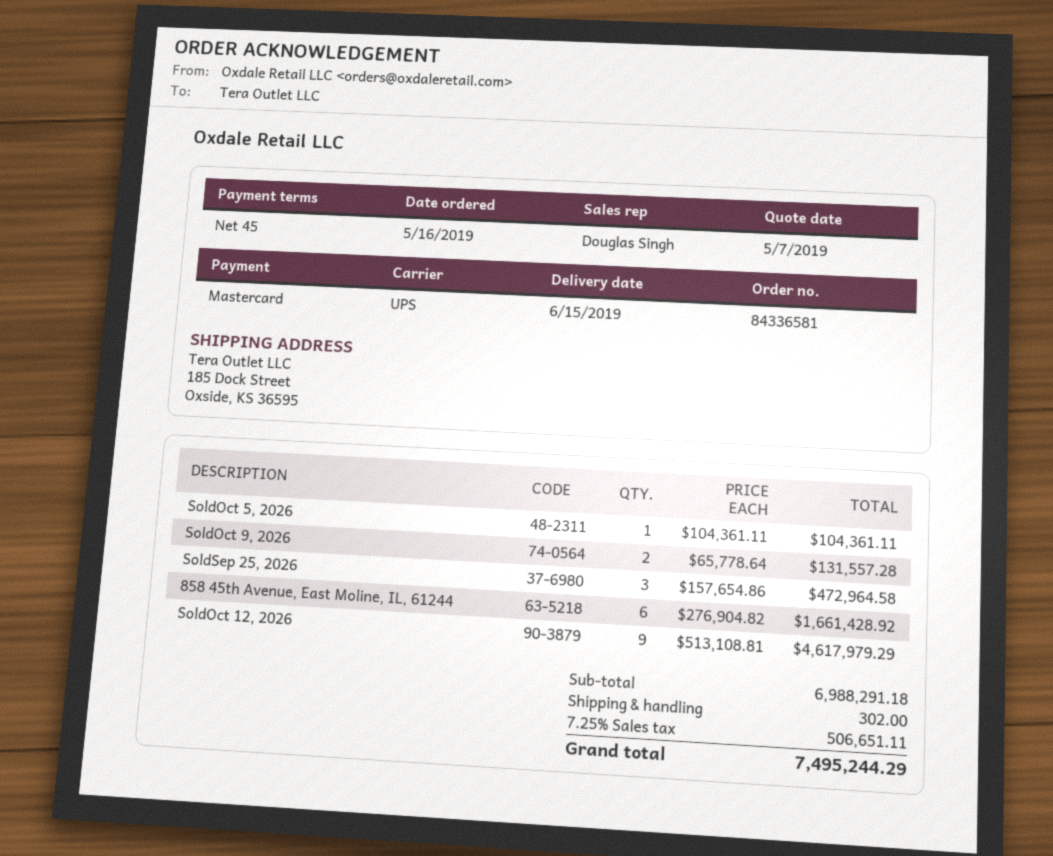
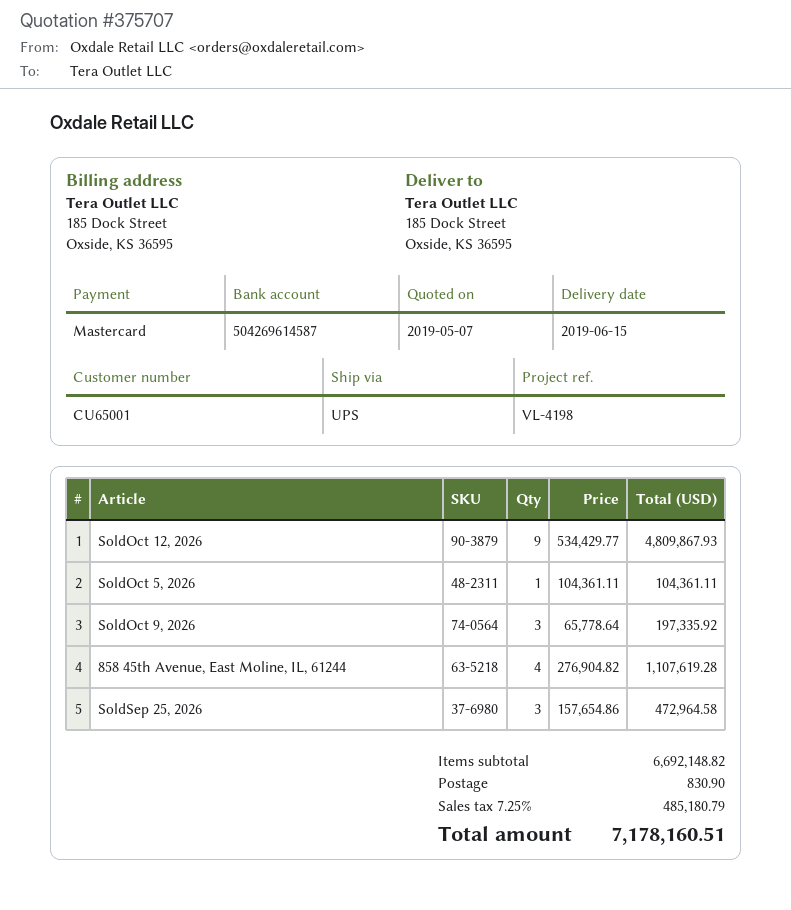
SoldOct 9, 2026: 2 x 65778.64 = 131557.28 -> 3 x 65778.64 = 197335.92
858 45th Avenue, East Moline, IL, 61244: 6 x 276904.82 = 1661428.92 -> 4 x 276904.82 = 1107619.28
SoldOct 12, 2026: 9 x 513108.81 = 4617979.29 -> 9 x 534429.77 = 4809867.93
subtotal: 6988291.18 -> 6692148.82
shipping: 302.00 -> 830.90
tax: 7.25% = 506651.11 -> 7.25% = 485180.79
total: 7495244.29 -> 7178160.51

